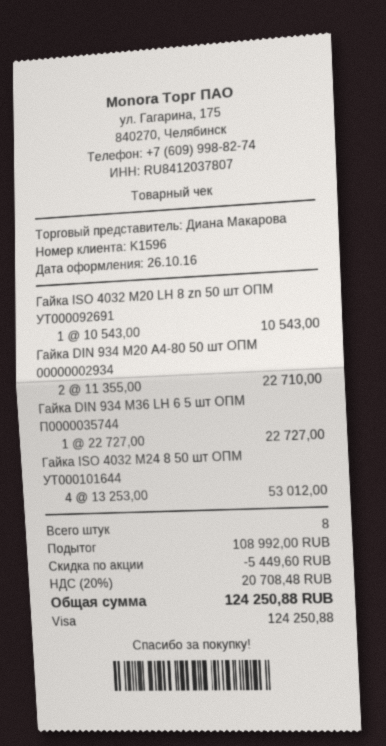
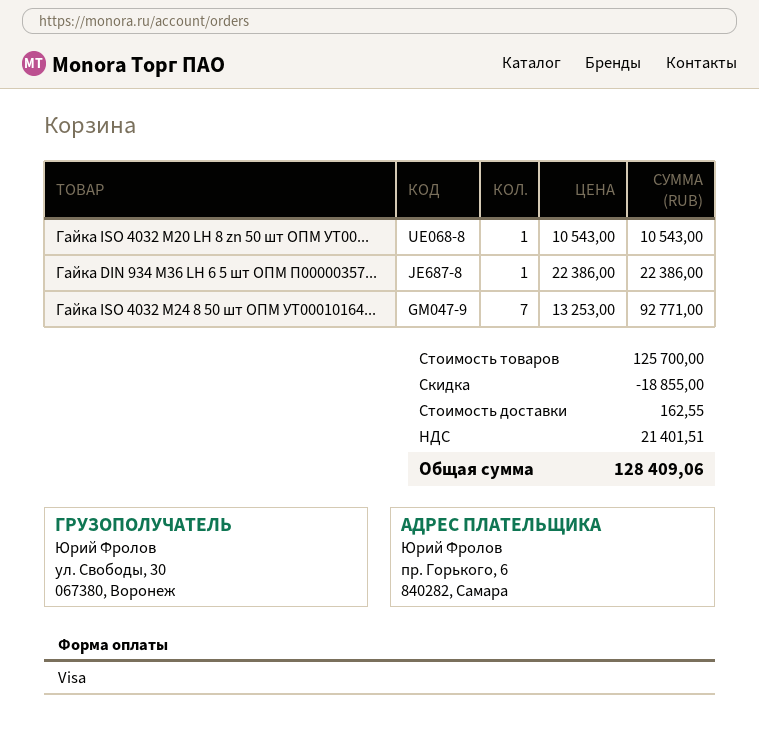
Гайка DIN 934 М20 А4-80 50 шт ОПМ 00000002934: 2 x 11355.00 = 22710.00 -> none
Гайка DIN 934 М36 LH 6 5 шт ОПМ П0000035744: 1 x 22727.00 = 22727.00 -> 1 x 22386.00 = 22386.00
Гайка ISO 4032 М24 8 50 шт ОПМ УТ000101644: 4 x 13253.00 = 53012.00 -> 7 x 13253.00 = 92771.00
subtotal: 108992.00 -> 125700.00
discount: 5449.60 -> 18855.00
shipping: none -> 162.55
tax: 20708.48 -> 21401.51
total: 124250.88 -> 128409.06

